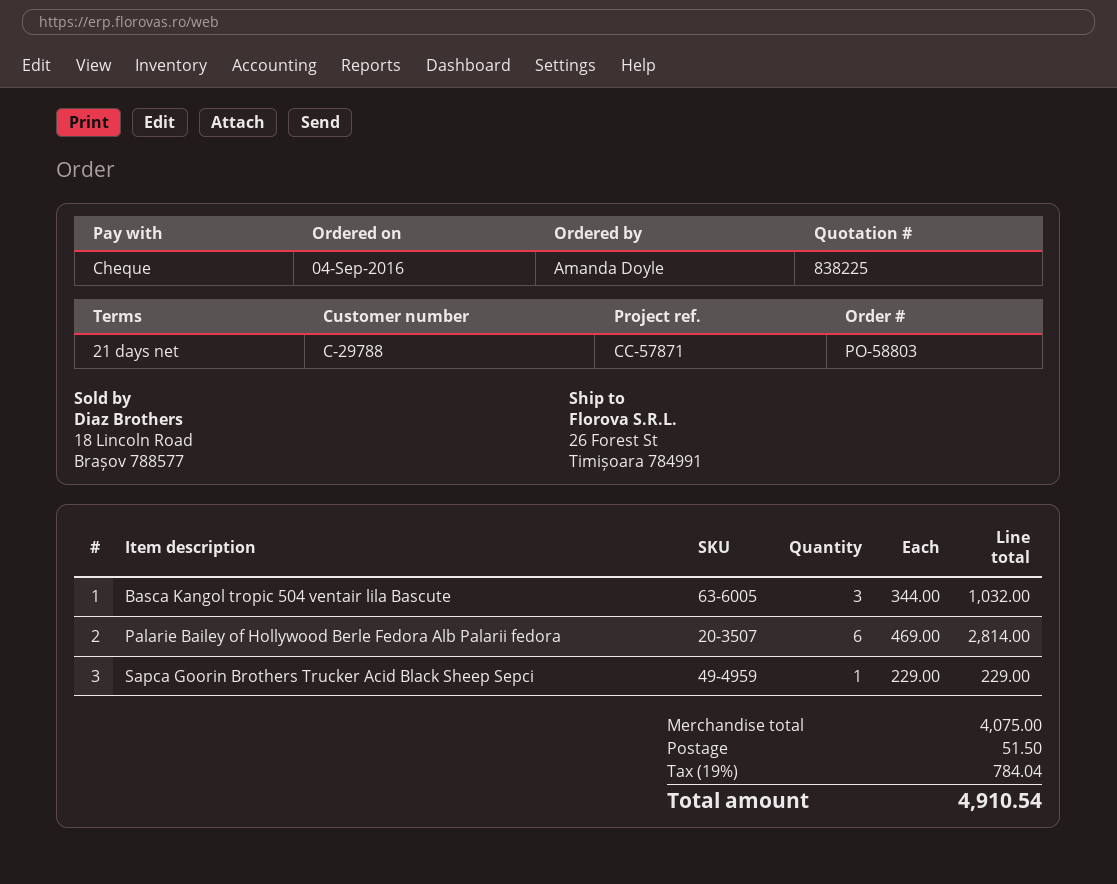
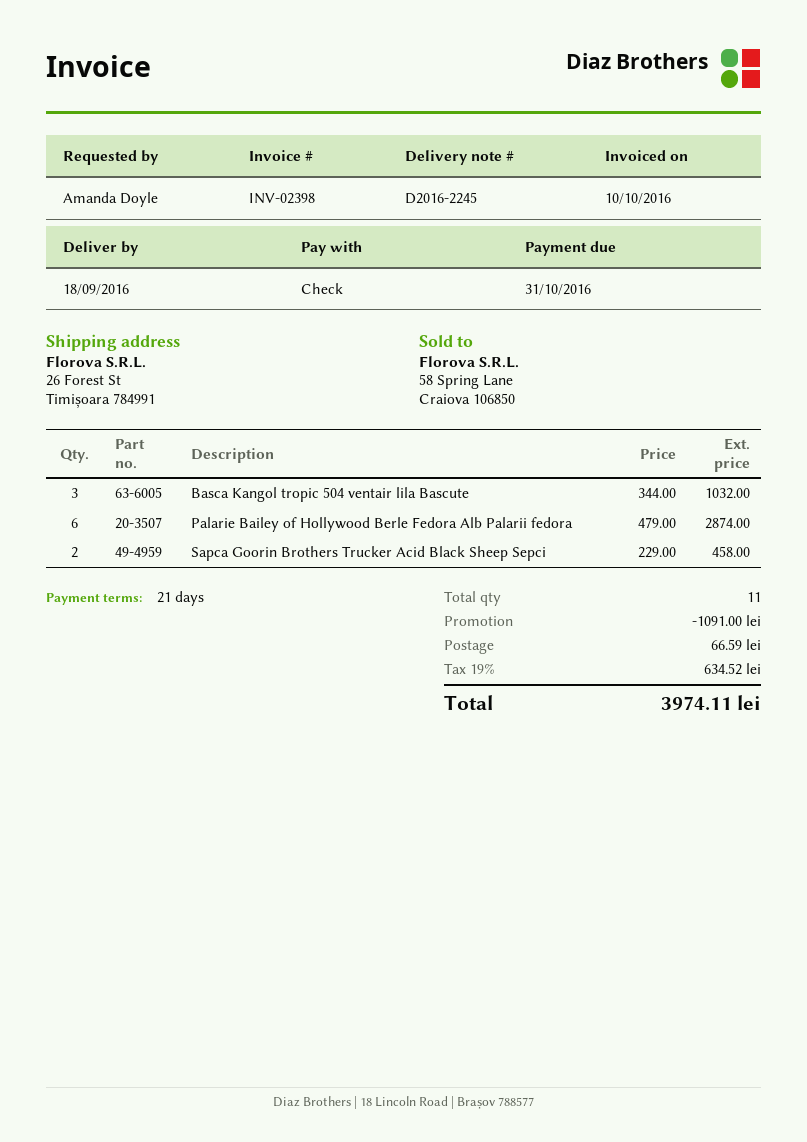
Palarie Bailey of Hollywood Berle Fedora Alb Palarii fedora: 6 x 469.00 = 2814.00 -> 6 x 479.00 = 2874.00
Sapca Goorin Brothers Trucker Acid Black Sheep Sepci: 1 x 229.00 = 229.00 -> 2 x 229.00 = 458.00
discount: none -> 1091.00
shipping: 51.50 -> 66.59
tax: 19% = 784.04 -> 19% = 634.52
total: 4910.54 -> 3974.11

